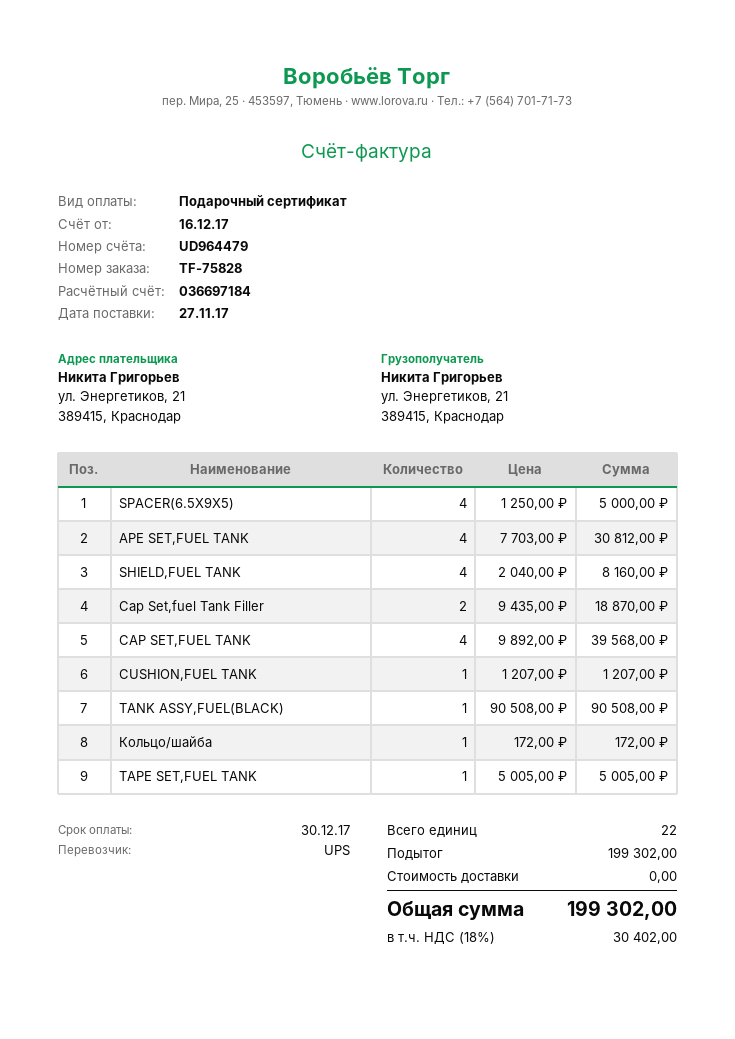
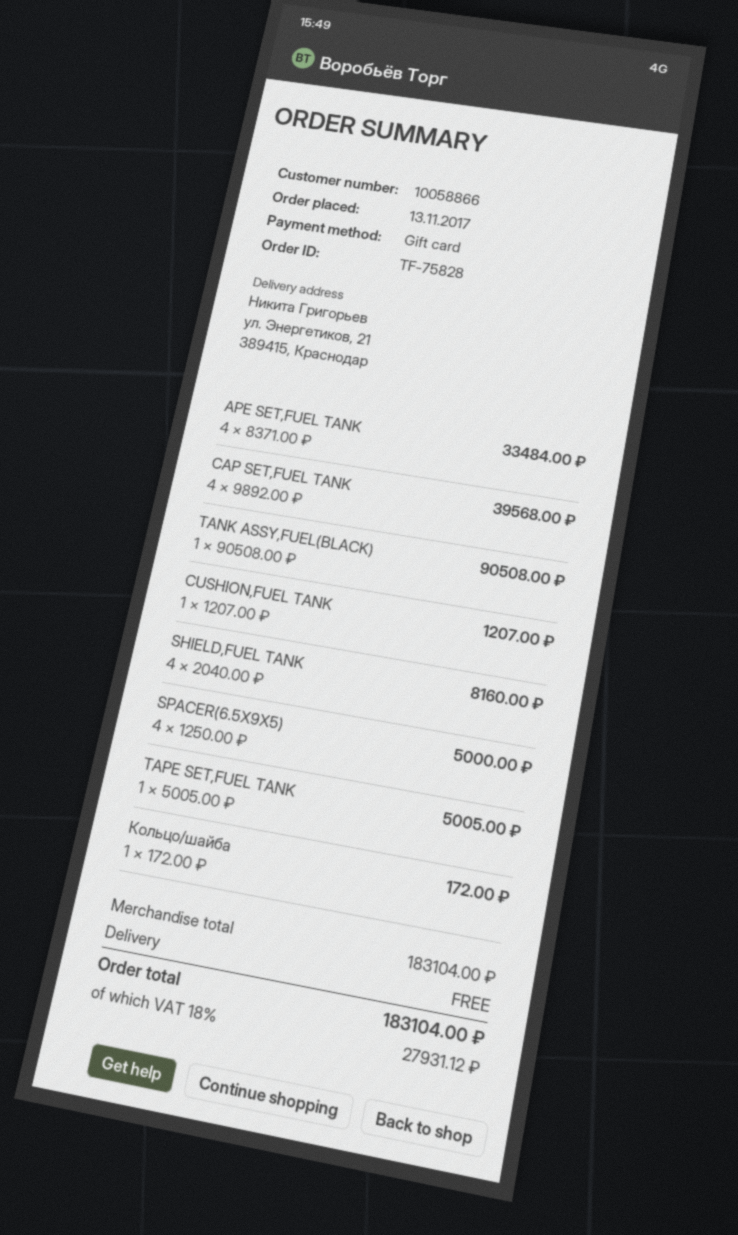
APE SET,FUEL TANK: 4 x 7703.00 = 30812.00 -> 4 x 8371.00 = 33484.00
Cap Set,fuel Tank Filler: 2 x 9435.00 = 18870.00 -> none
subtotal: 199302.00 -> 183104.00
tax: 18% = 30402.00 -> 18% = 27931.12
total: 199302.00 -> 183104.00

